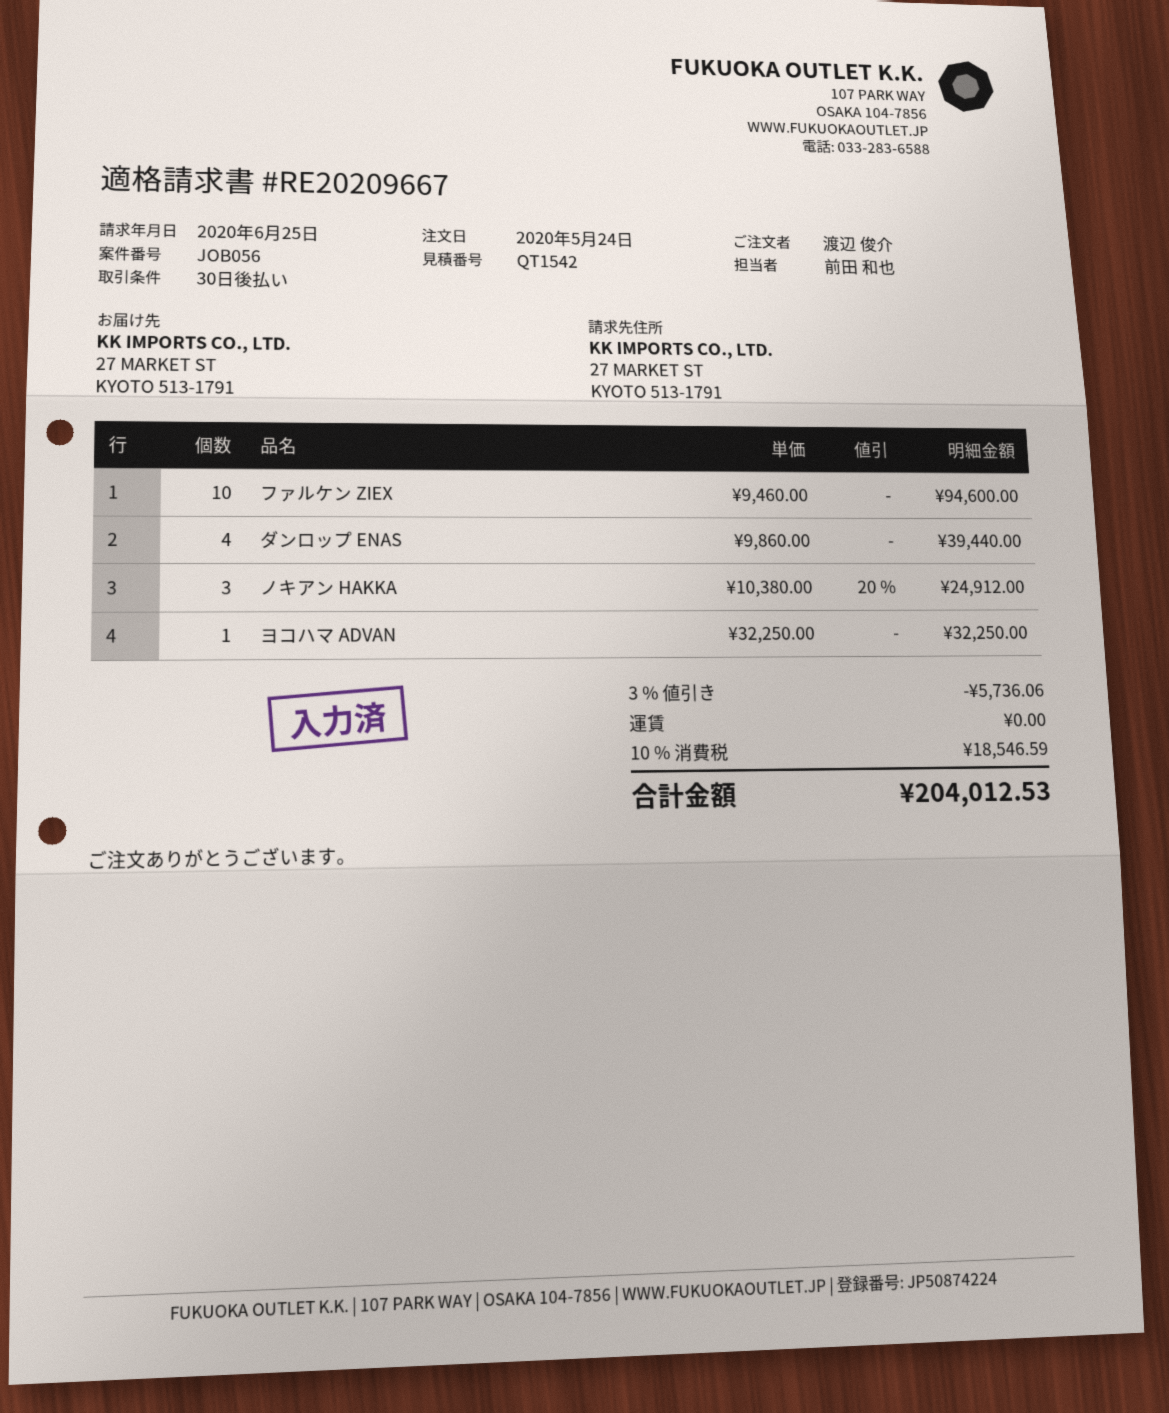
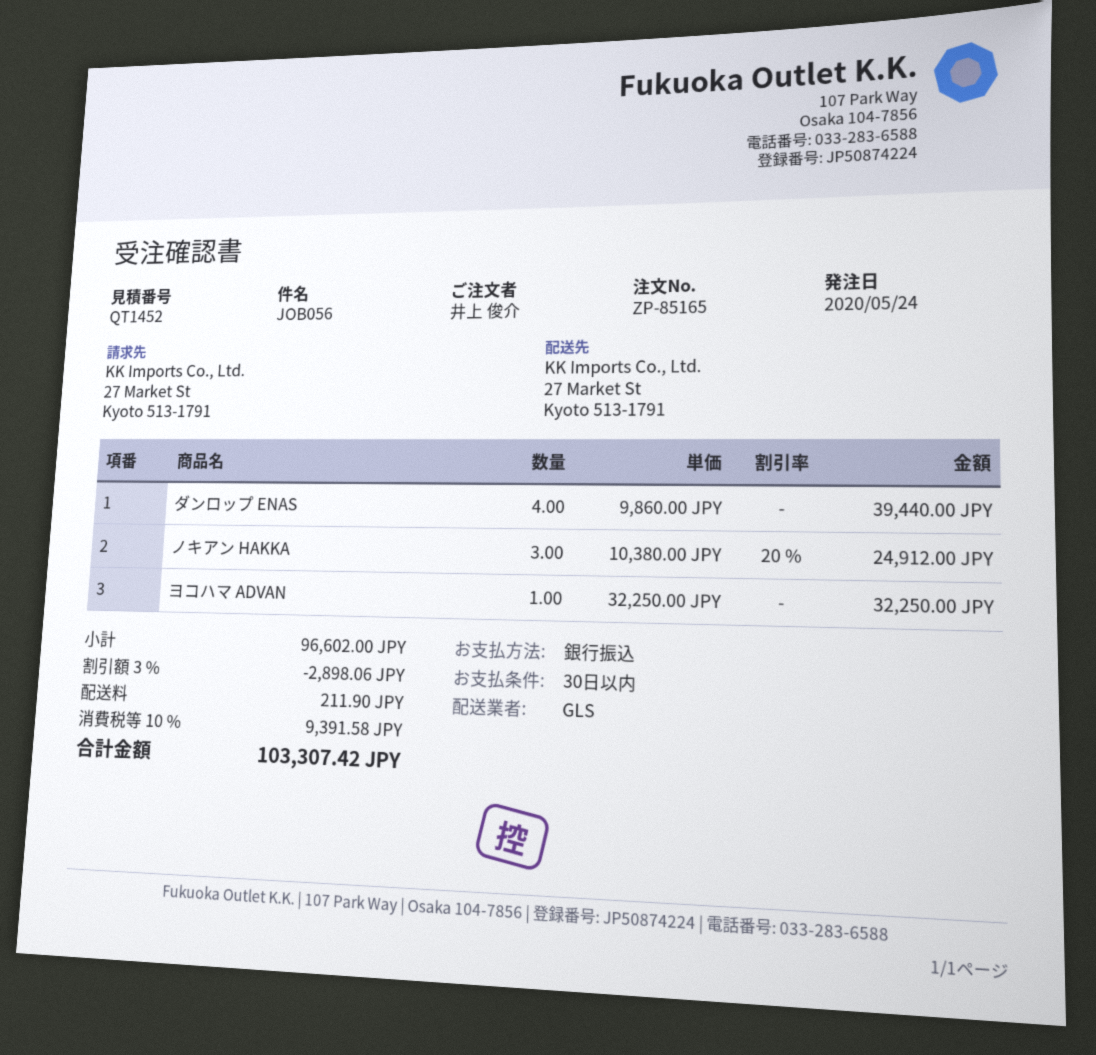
quote number: QT1542 -> QT1452
ordered by: 渡辺 俊介 -> 井上 俊介
ファルケン ZIEX: 10 x 9460.00 = 94600.00 -> none
discount: 3% = 5736.06 -> 3% = 2898.06
shipping: 0.00 -> 211.90
tax: 10% = 18546.59 -> 10% = 9391.58
total: 204012.53 -> 103307.42

